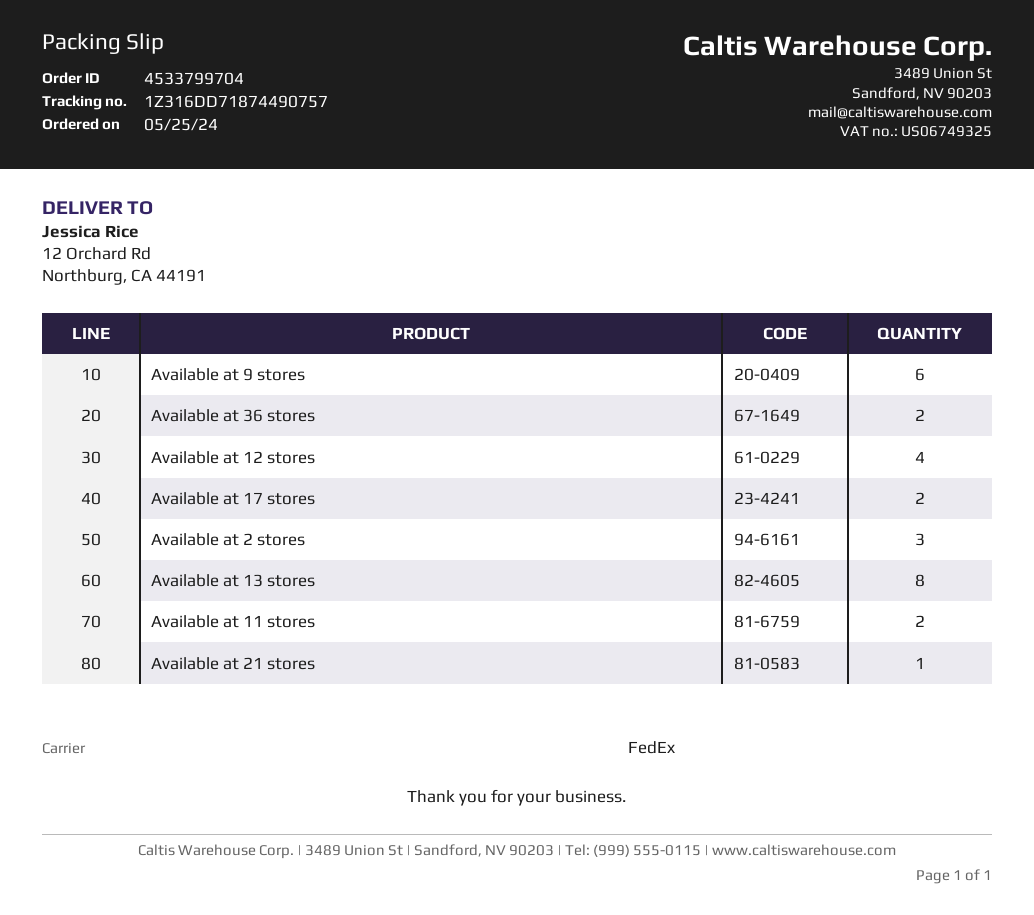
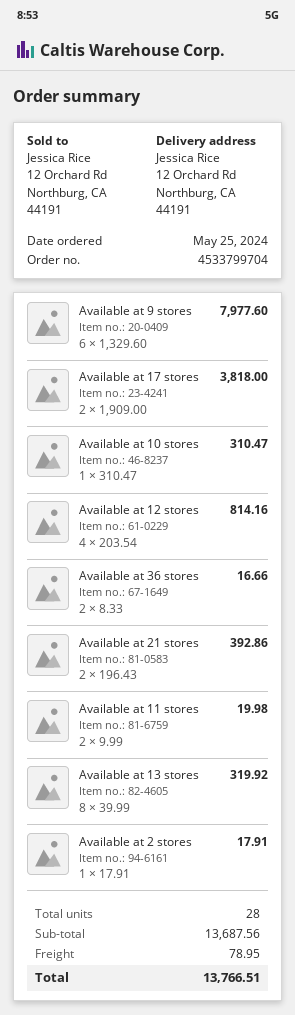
Available at 2 stores: 3 -> 1
Available at 21 stores: 1 -> 2
Available at 10 stores: none -> 1

